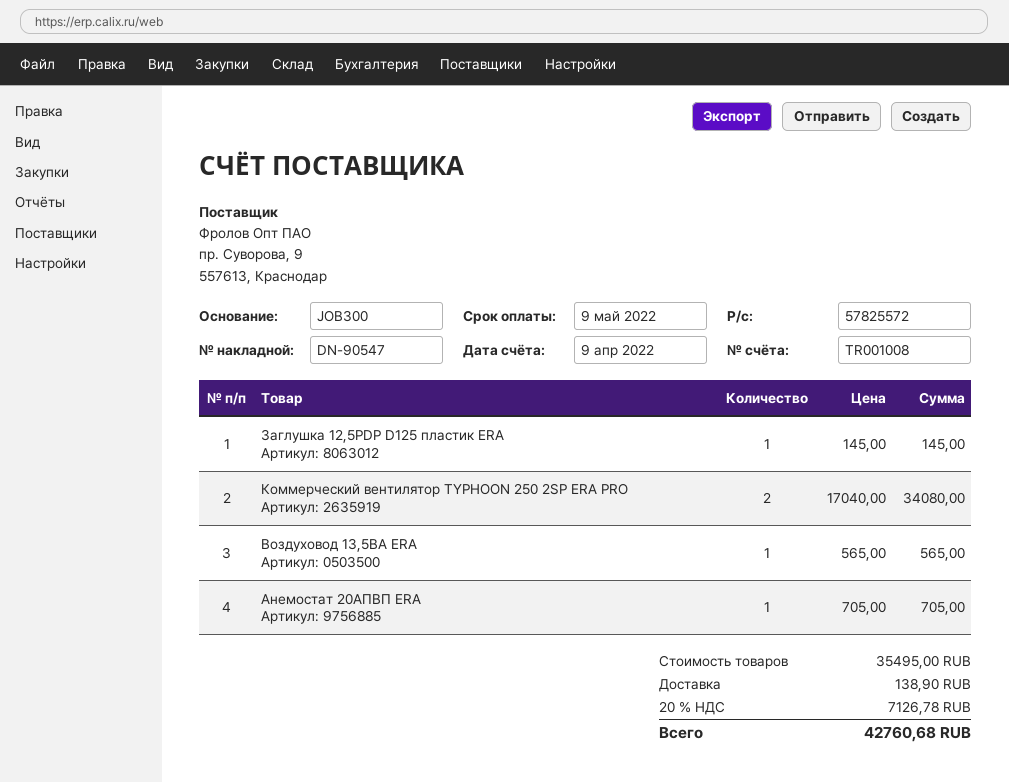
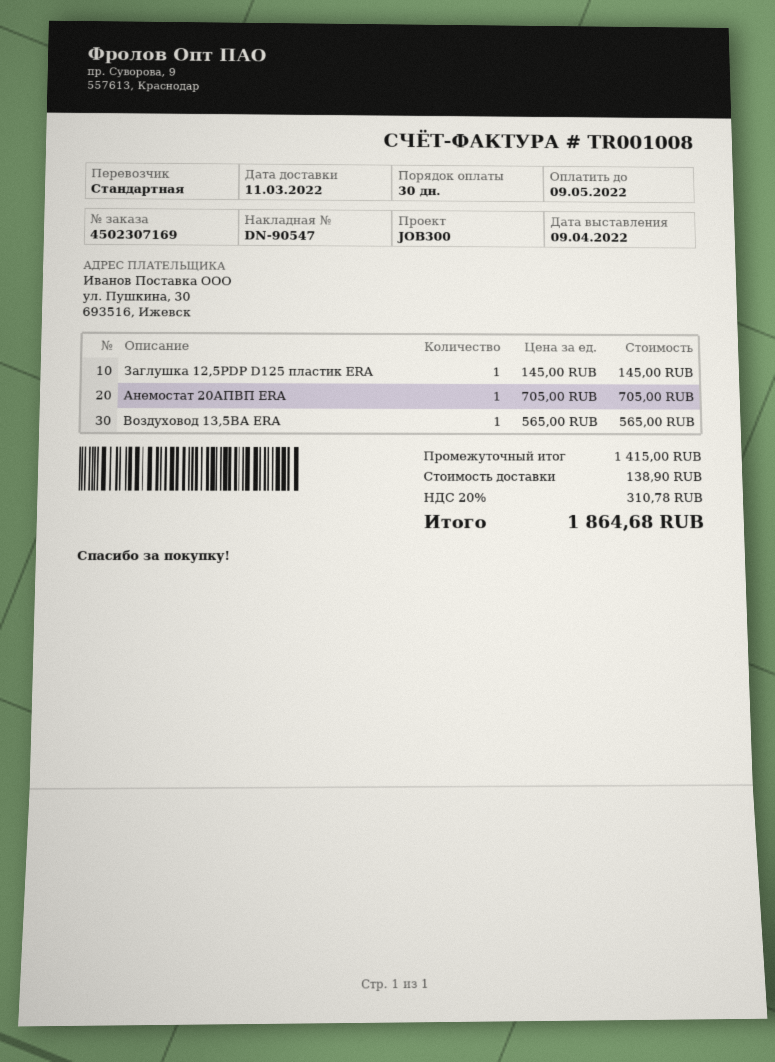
Коммерческий вентилятор TYPHOON 250 2SP ERA PRO: 2 x 17040.00 = 34080.00 -> none
subtotal: 35495.00 -> 1415.00
tax: 20% = 7126.78 -> 20% = 310.78
total: 42760.68 -> 1864.68

